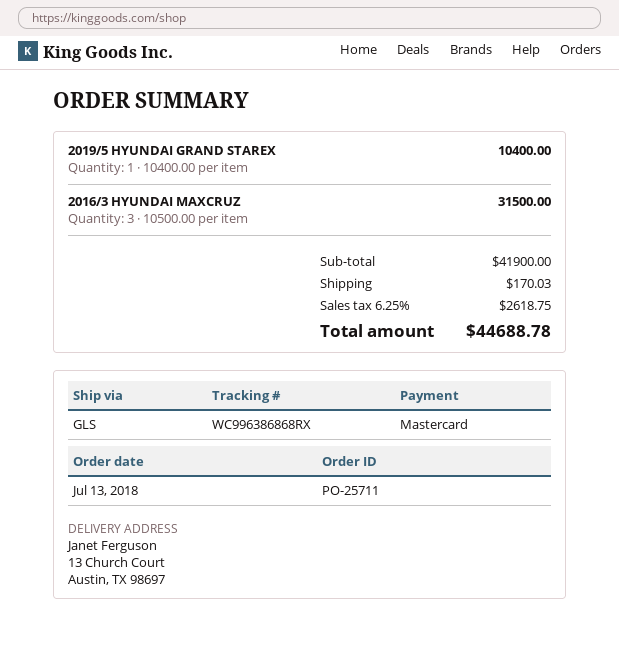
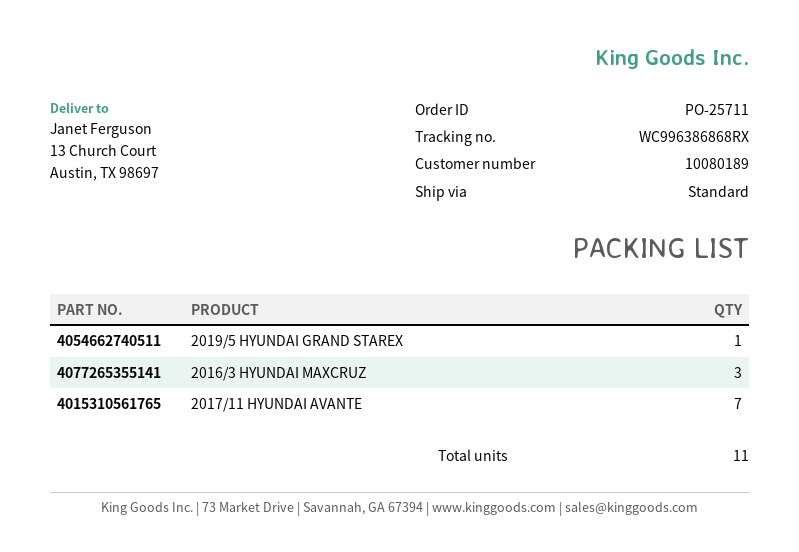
shipping method: GLS -> standard
2017/11 HYUNDAI AVANTE: none -> 7

